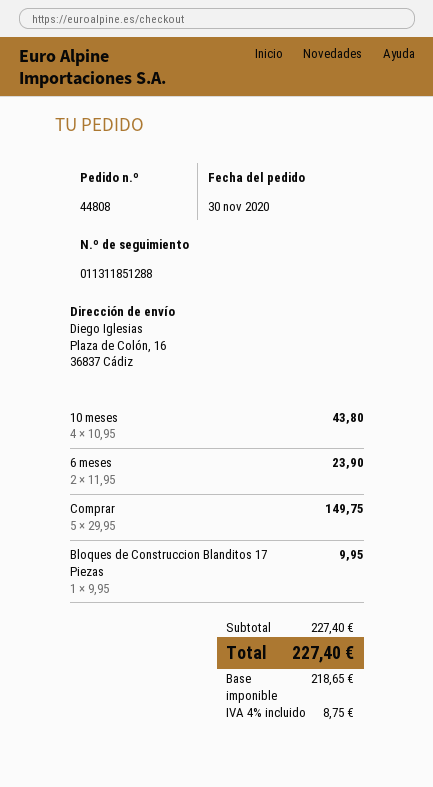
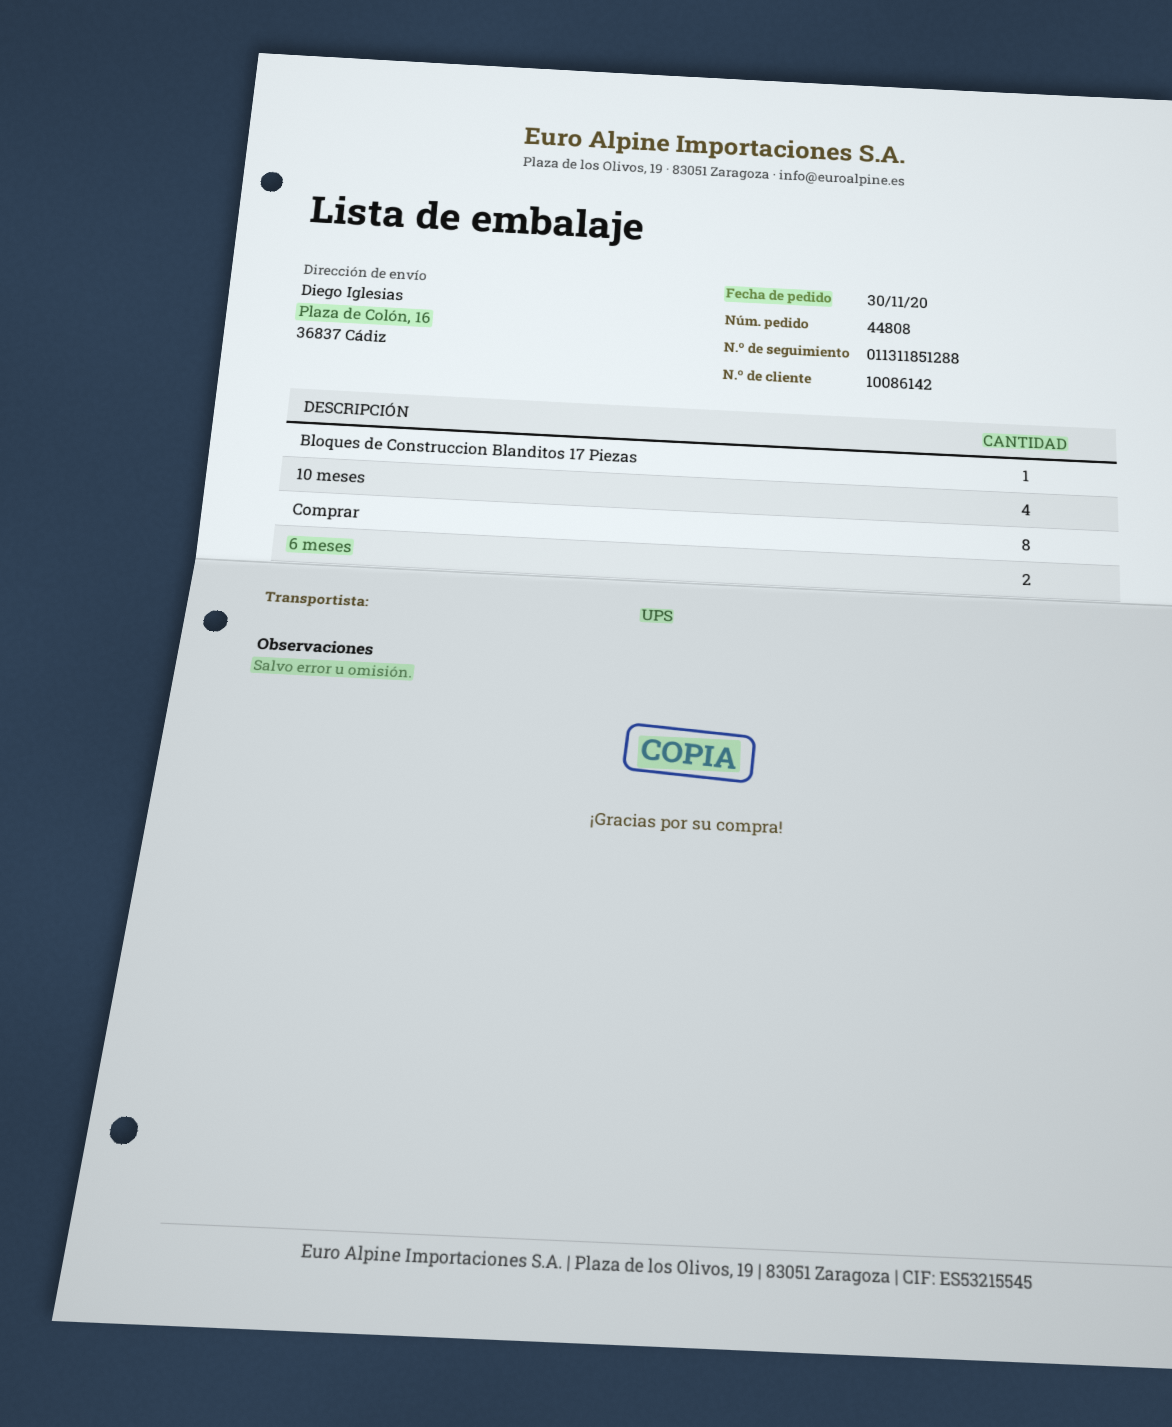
Comprar: 5 -> 8

